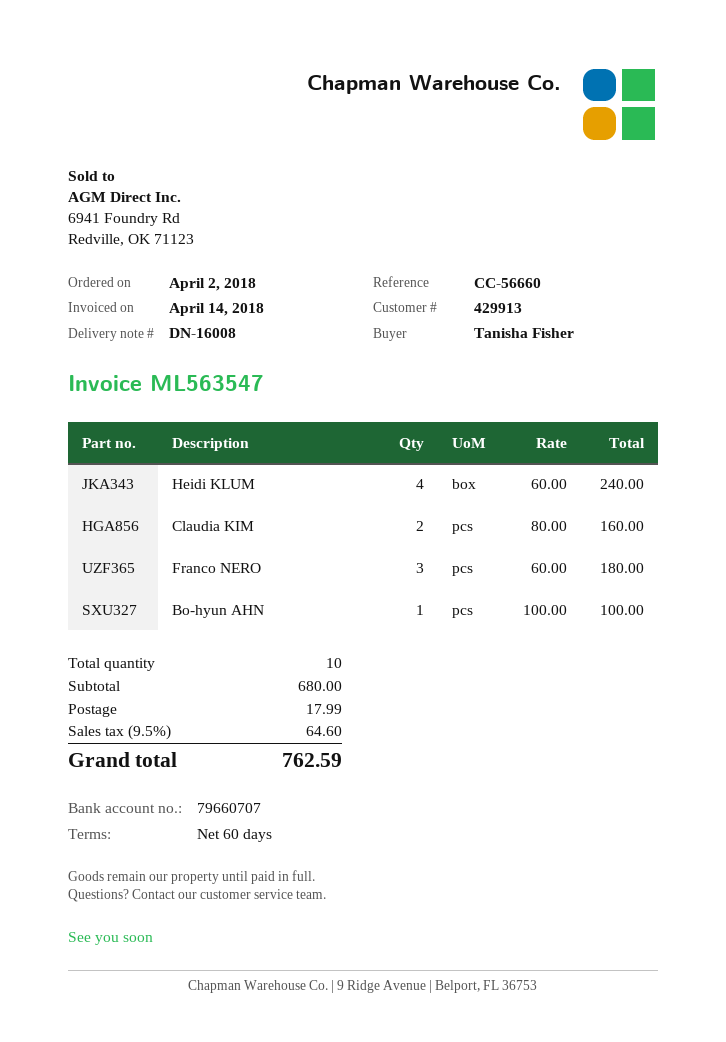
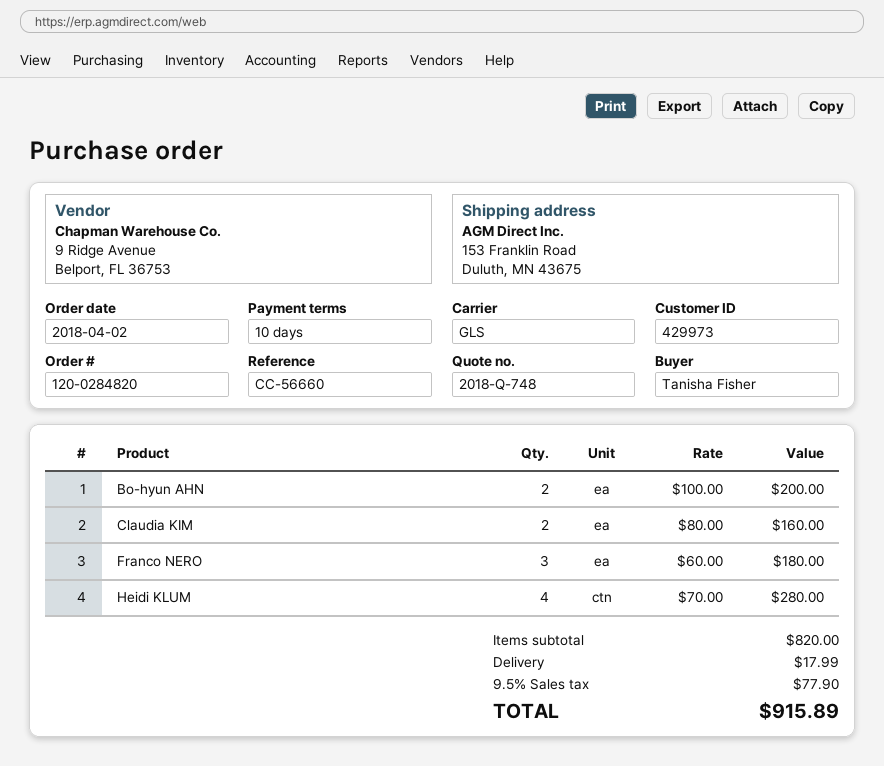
payment terms: 60 days -> 10 days
customer number: 429913 -> 429973
Heidi KLUM: 4 x 60.00 = 240.00 -> 4 x 70.00 = 280.00
Bo-hyun AHN: 1 x 100.00 = 100.00 -> 2 x 100.00 = 200.00
subtotal: 680.00 -> 820.00
tax: 9.5% = 64.60 -> 9.5% = 77.90
total: 762.59 -> 915.89

